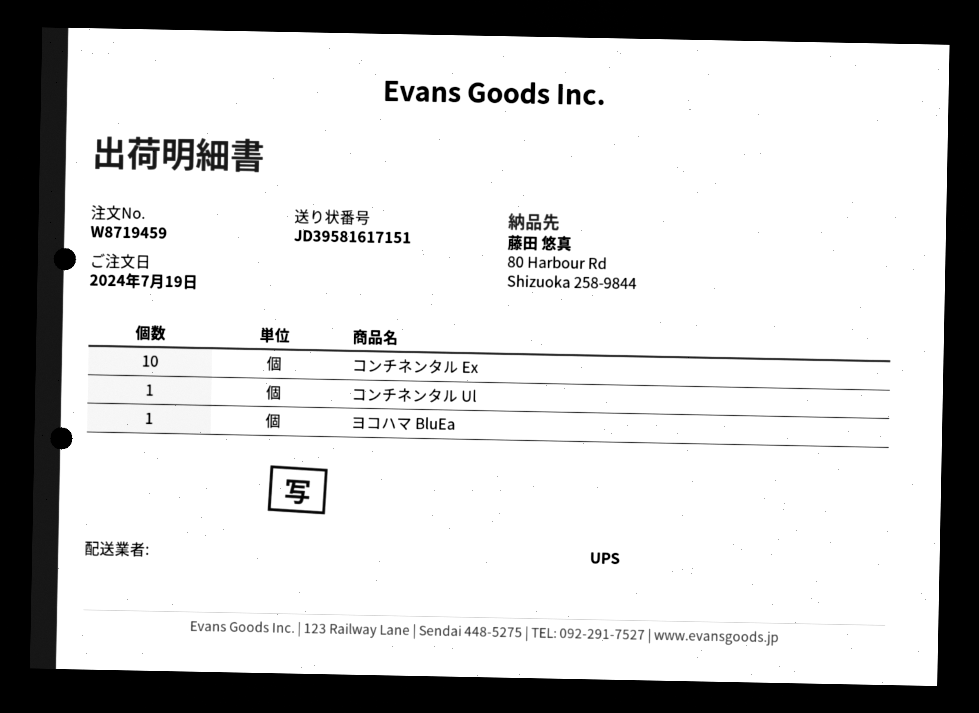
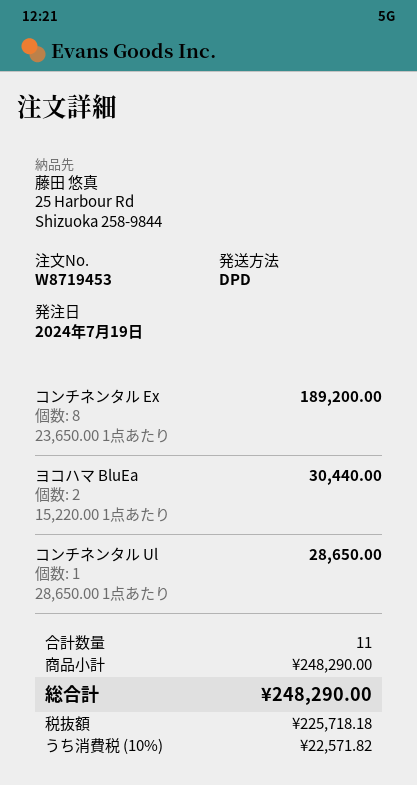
order number: W8719459 -> W8719453
shipping method: UPS -> DPD
ship to: 80 Harbour Rd, Shizuoka 258-9844 -> 25 Harbour Rd, Shizuoka 258-9844
コンチネンタル Ex: 10 -> 8
ヨコハマ BluEa: 1 -> 2

